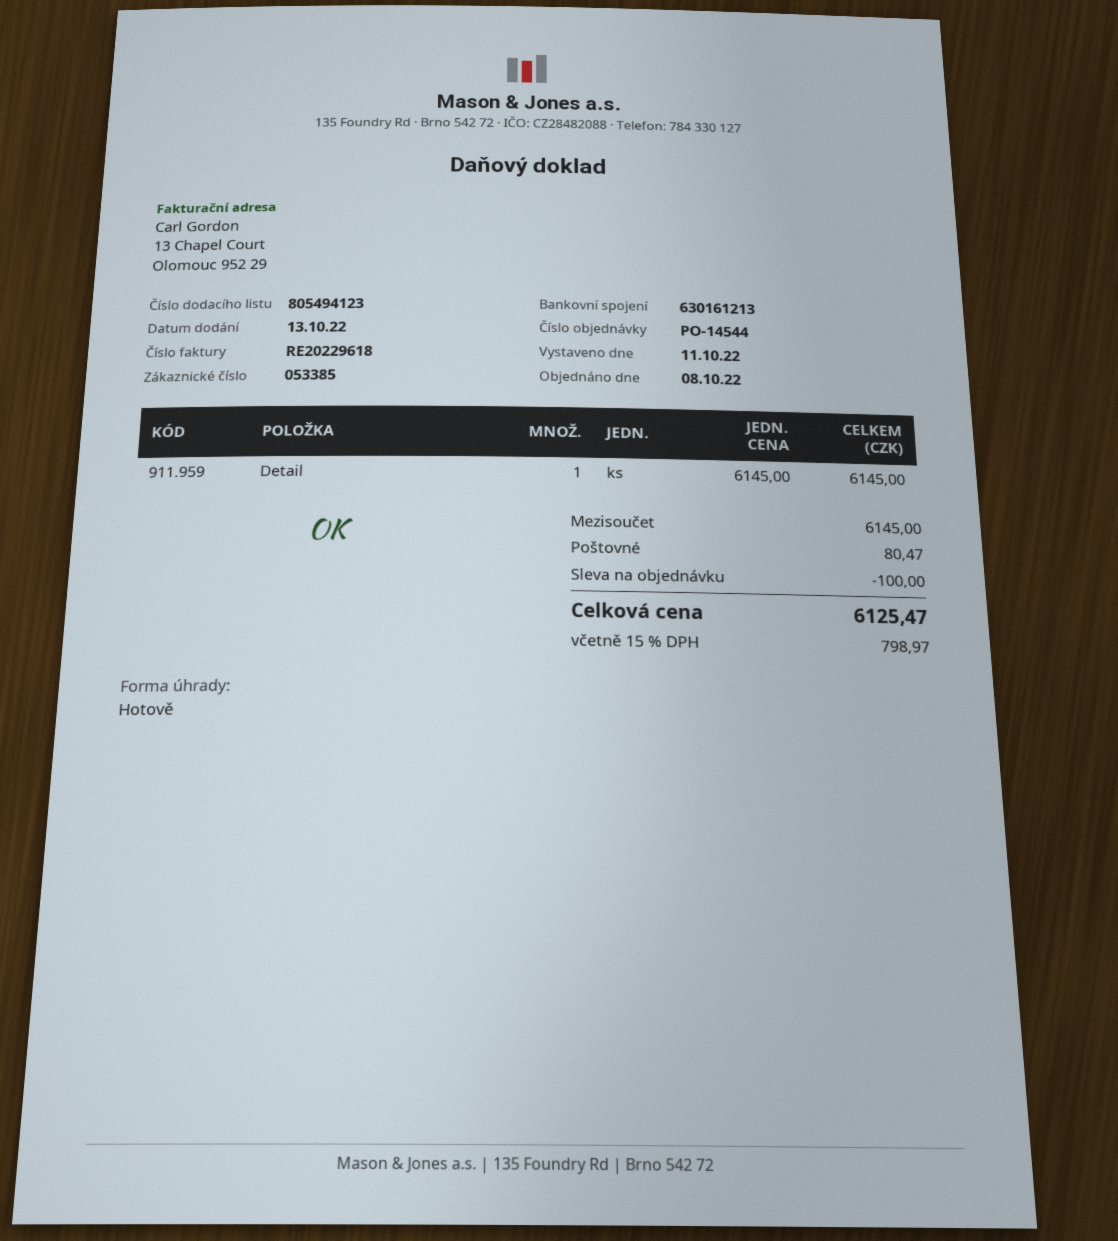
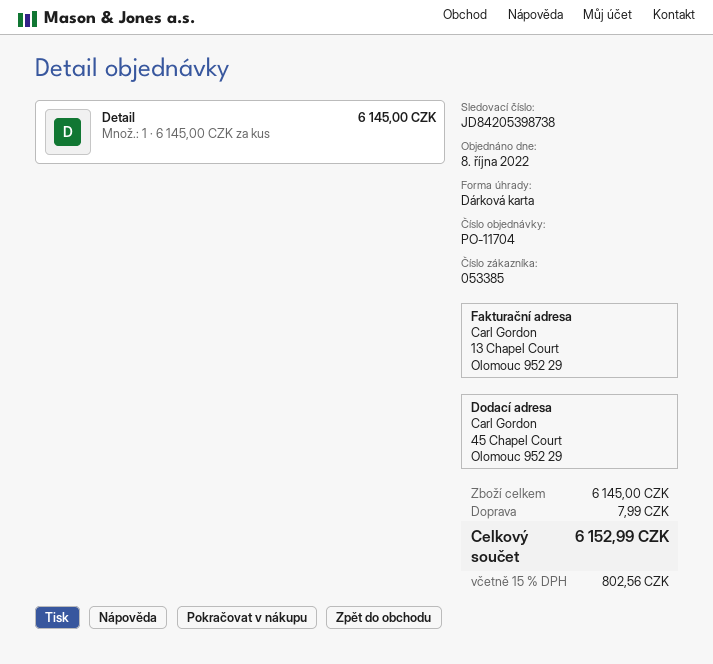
order number: PO-14544 -> PO-11704
payment method: cash -> gift card
discount: 100.00 -> none
shipping: 80.47 -> 7.99
tax: 15% = 798.97 -> 15% = 802.56
total: 6125.47 -> 6152.99

